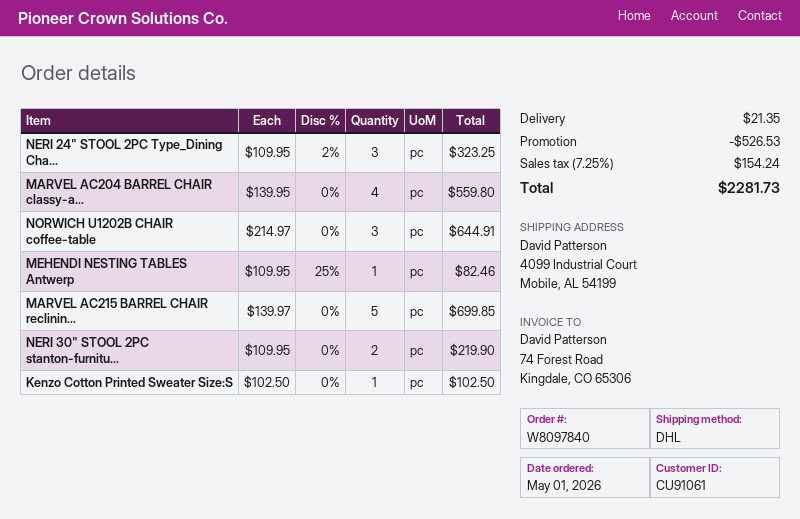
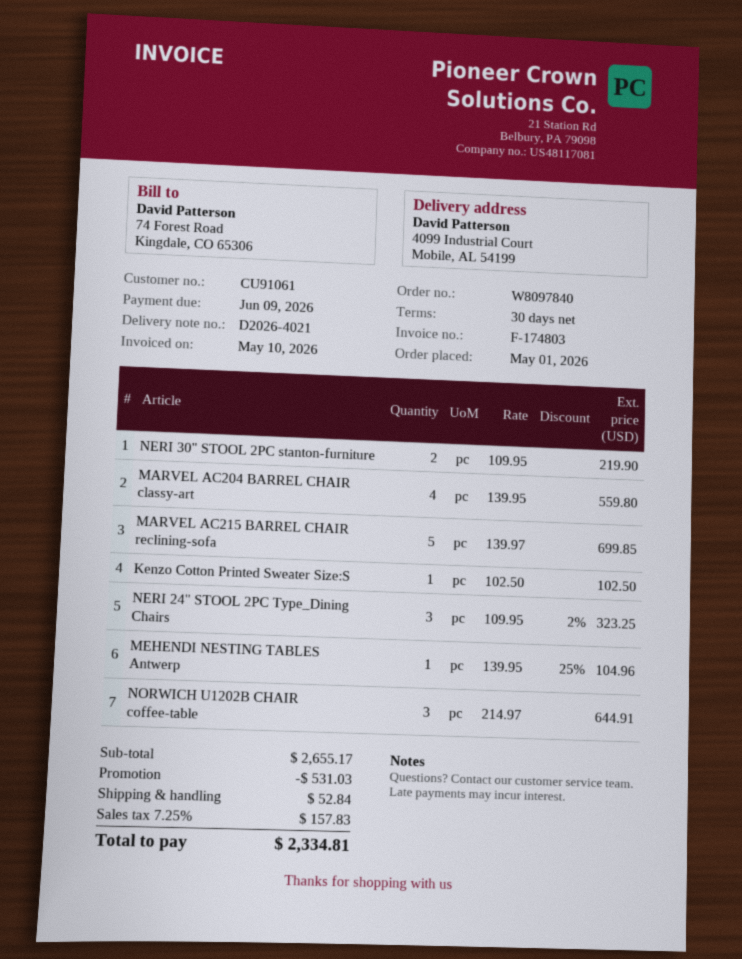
MEHENDI NESTING TABLES Antwerp: 1 x 109.95 - 25% = 82.46 -> 1 x 139.95 - 25% = 104.96
discount: 526.53 -> 531.03
shipping: 21.35 -> 52.84
tax: 7.25% = 154.24 -> 7.25% = 157.83
total: 2281.73 -> 2334.81

